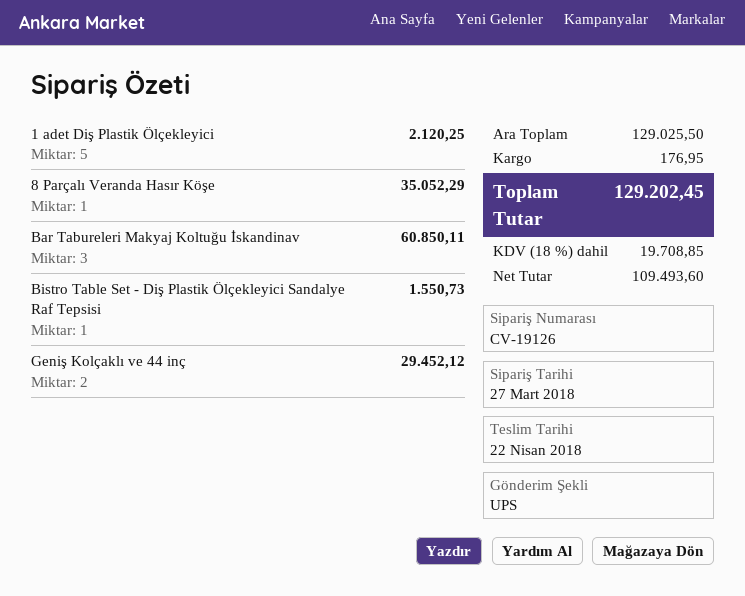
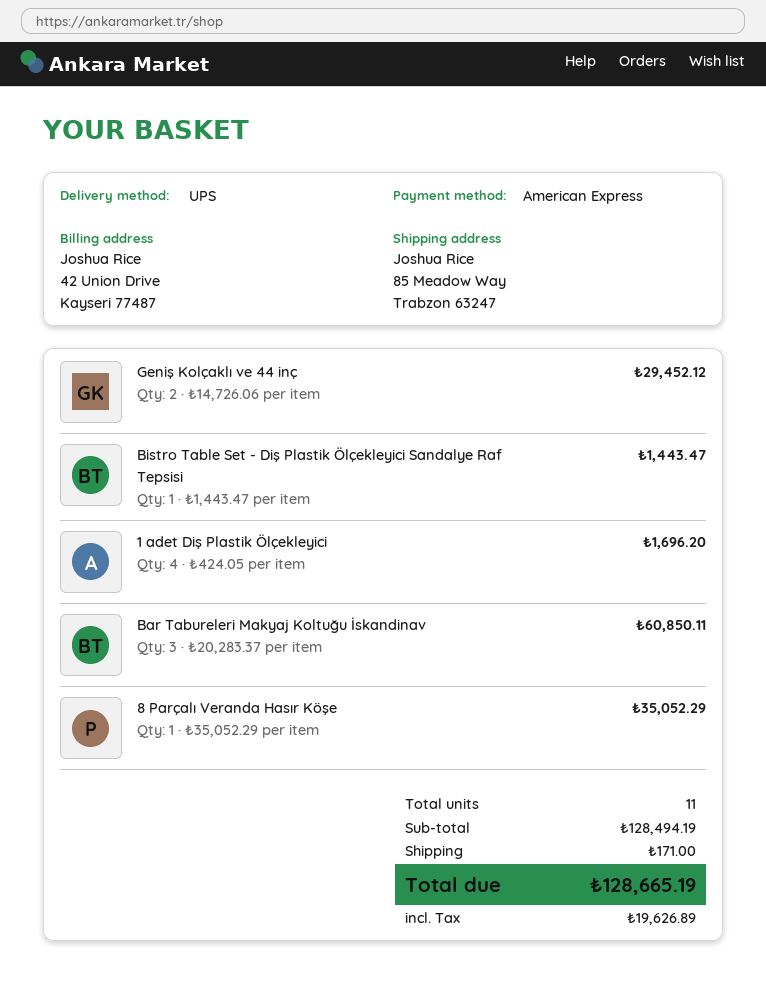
1 adet Diş Plastik Ölçekleyici: 5 for 2120.25 -> 4 for 1696.20
Bistro Table Set - Diş Plastik Ölçekleyici Sandalye Raf Tepsisi: 1 for 1550.73 -> 1 for 1443.47
subtotal: 129025.50 -> 128494.19
shipping: 176.95 -> 171.00
tax: 19708.85 -> 19626.89
total: 129202.45 -> 128665.19

